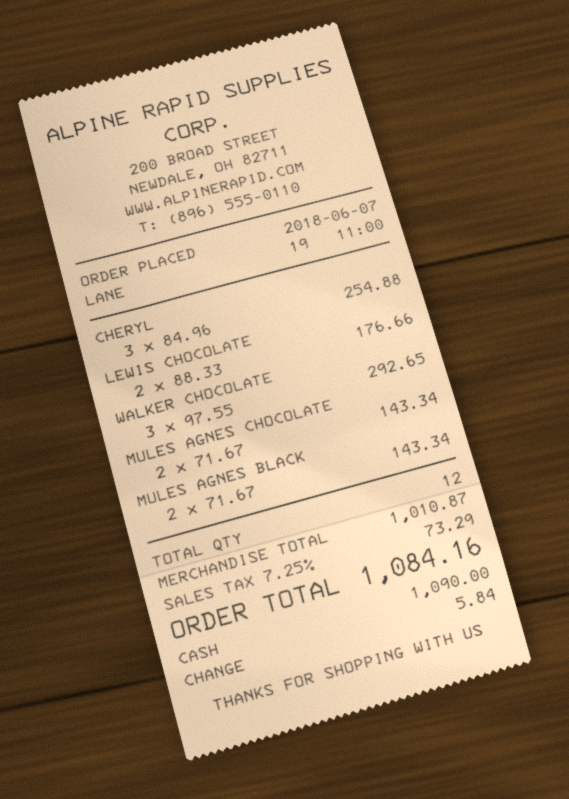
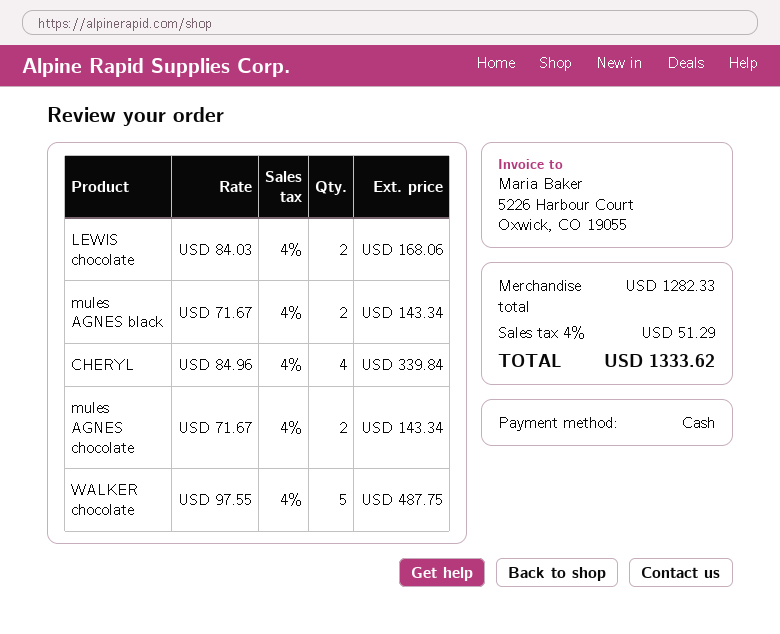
CHERYL: 3 x 84.96 = 254.88 -> 4 x 84.96 = 339.84
LEWIS CHOCOLATE: 2 x 88.33 = 176.66 -> 2 x 84.03 = 168.06
WALKER CHOCOLATE: 3 x 97.55 = 292.65 -> 5 x 97.55 = 487.75
subtotal: 1010.87 -> 1282.33
tax: 7.25% = 73.29 -> 4% = 51.29
total: 1084.16 -> 1333.62

